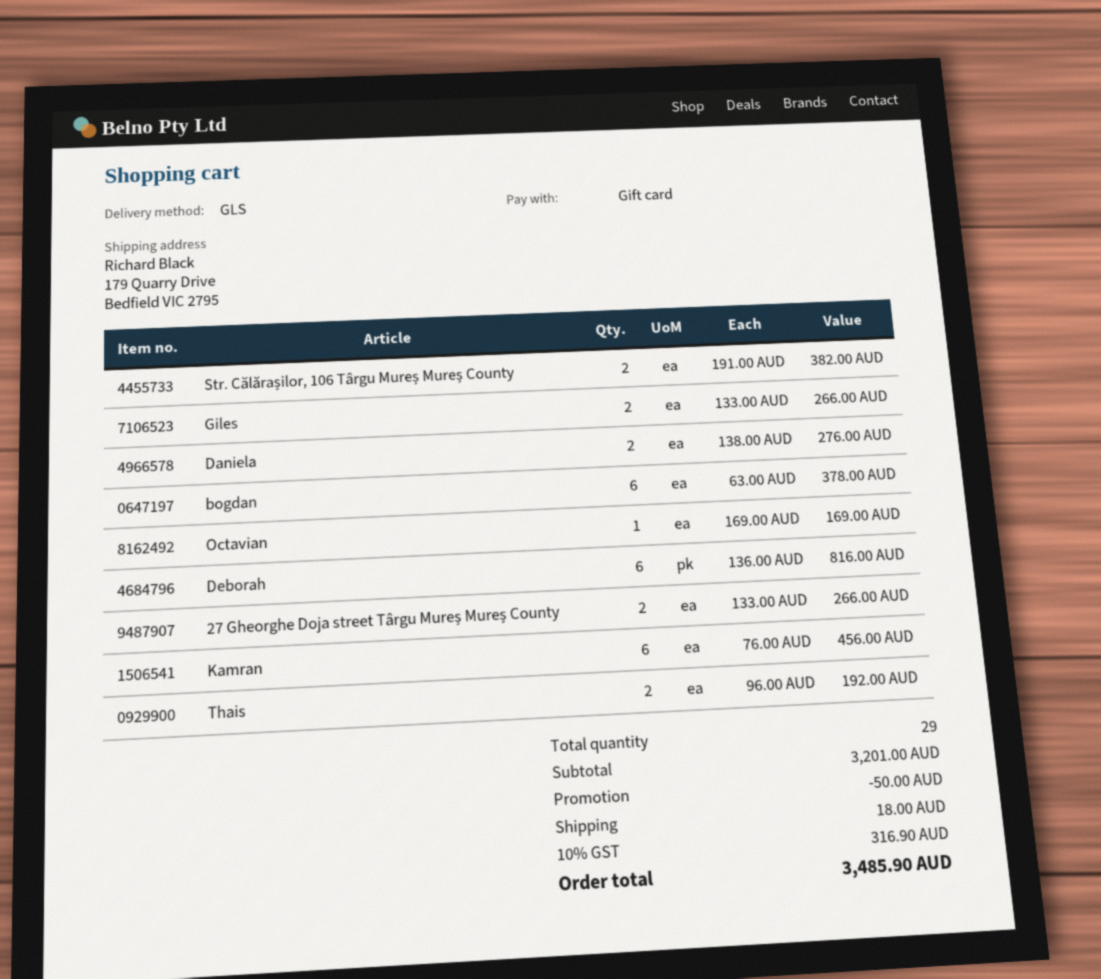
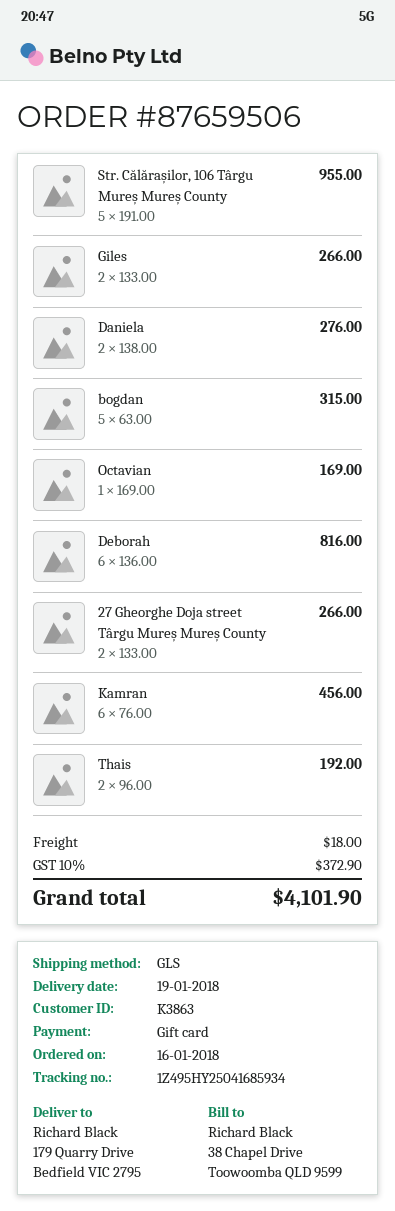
Str. Călărașilor, 106 Târgu Mureș Mureș County: 2 x 191.00 = 382.00 -> 5 x 191.00 = 955.00
bogdan: 6 x 63.00 = 378.00 -> 5 x 63.00 = 315.00
discount: 50.00 -> none
tax: 10% = 316.90 -> 10% = 372.90
total: 3485.90 -> 4101.90

